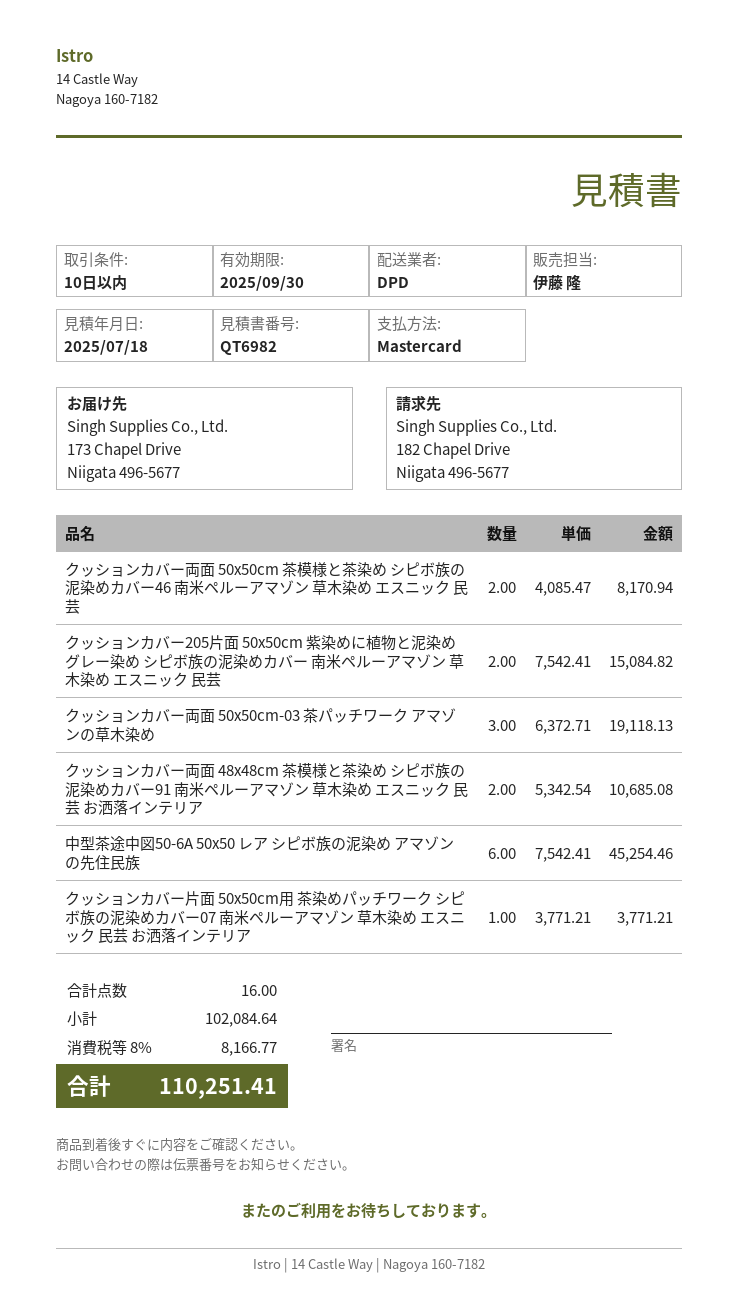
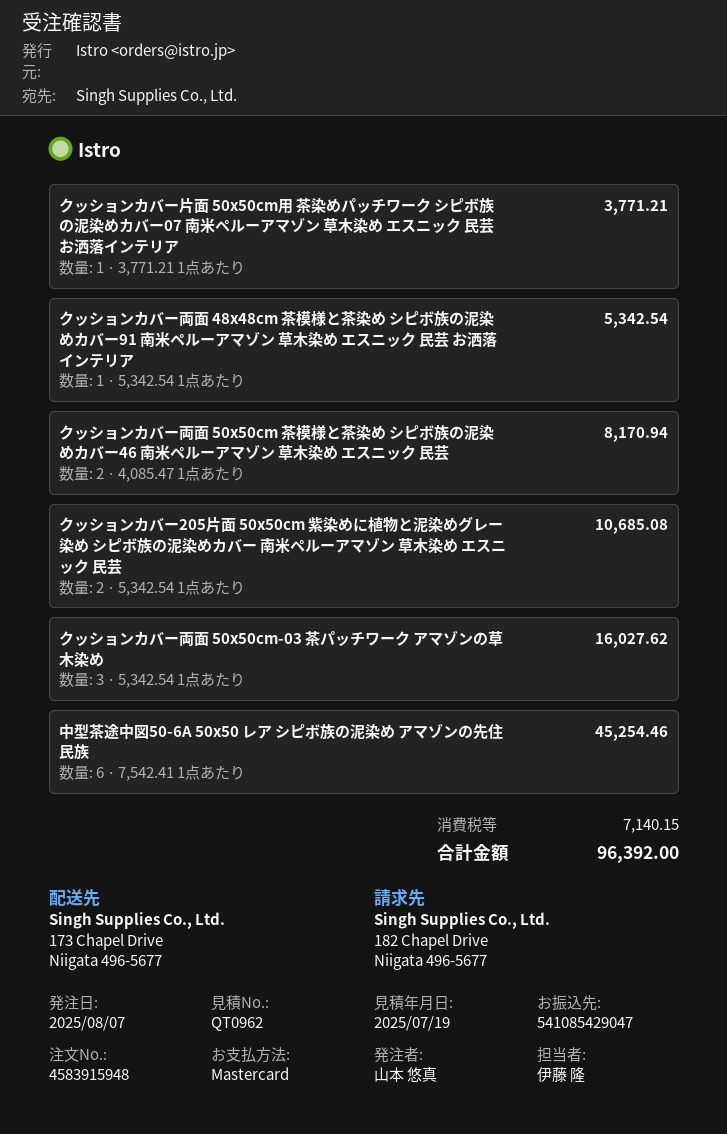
quote number: QT6982 -> QT0962
quote date: 2025-07-18 -> 2025-07-19
クッションカバー205片面 50x50cm 紫染めに植物と泥染めグレー染め シピボ族の泥染めカバー 南米ペルーアマゾン 草木染め エスニック 民芸: 2 x 7542.41 = 15084.82 -> 2 x 5342.54 = 10685.08
クッションカバー両面 50x50cm-03 茶パッチワーク アマゾンの草木染め: 3 x 6372.71 = 19118.13 -> 3 x 5342.54 = 16027.62
クッションカバー両面 48x48cm 茶模様と茶染め シピボ族の泥染めカバー91 南米ペルーアマゾン 草木染め エスニック 民芸 お洒落インテリア: 2 x 5342.54 = 10685.08 -> 1 x 5342.54 = 5342.54
tax: 8166.77 -> 7140.15
total: 110251.41 -> 96392.00

